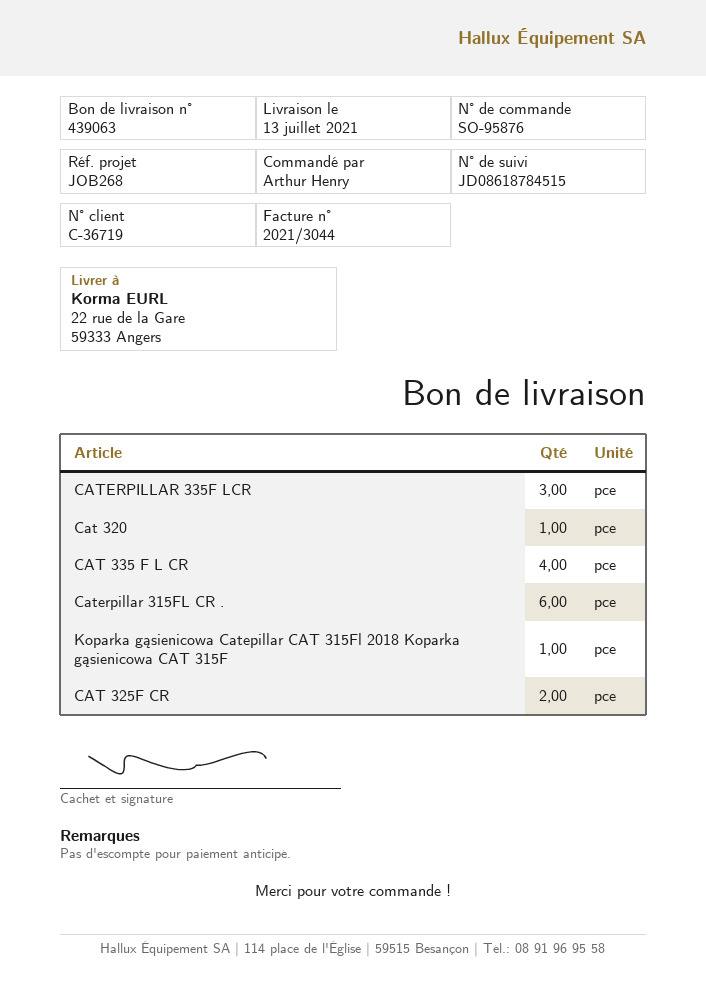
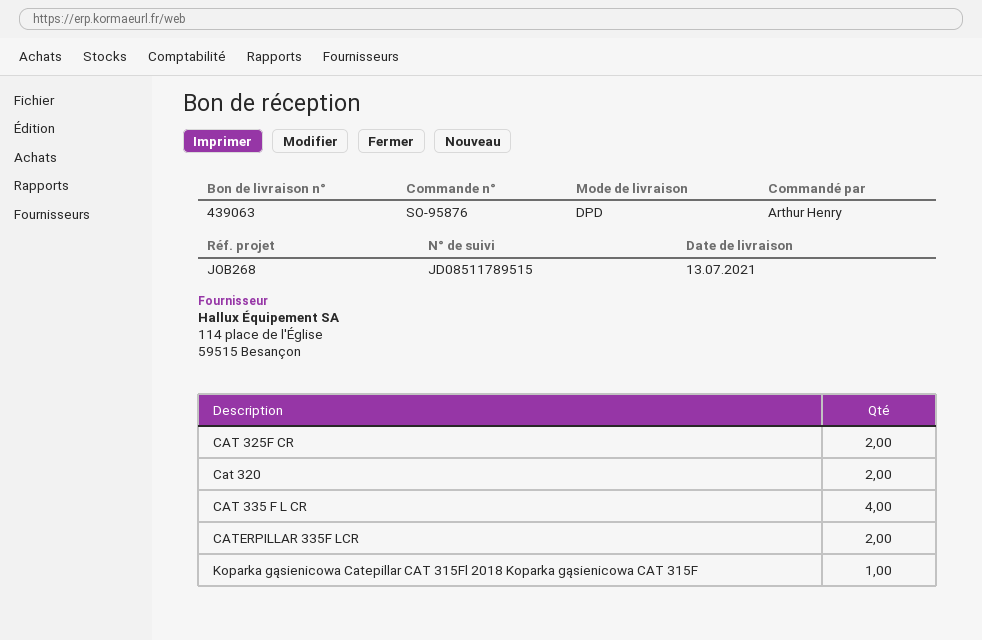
tracking number: JD08618784515 -> JD08511789515
CATERPILLAR 335F LCR: 3 -> 2
Cat 320: 1 -> 2
Caterpillar 315FL CR .: 6 -> none

